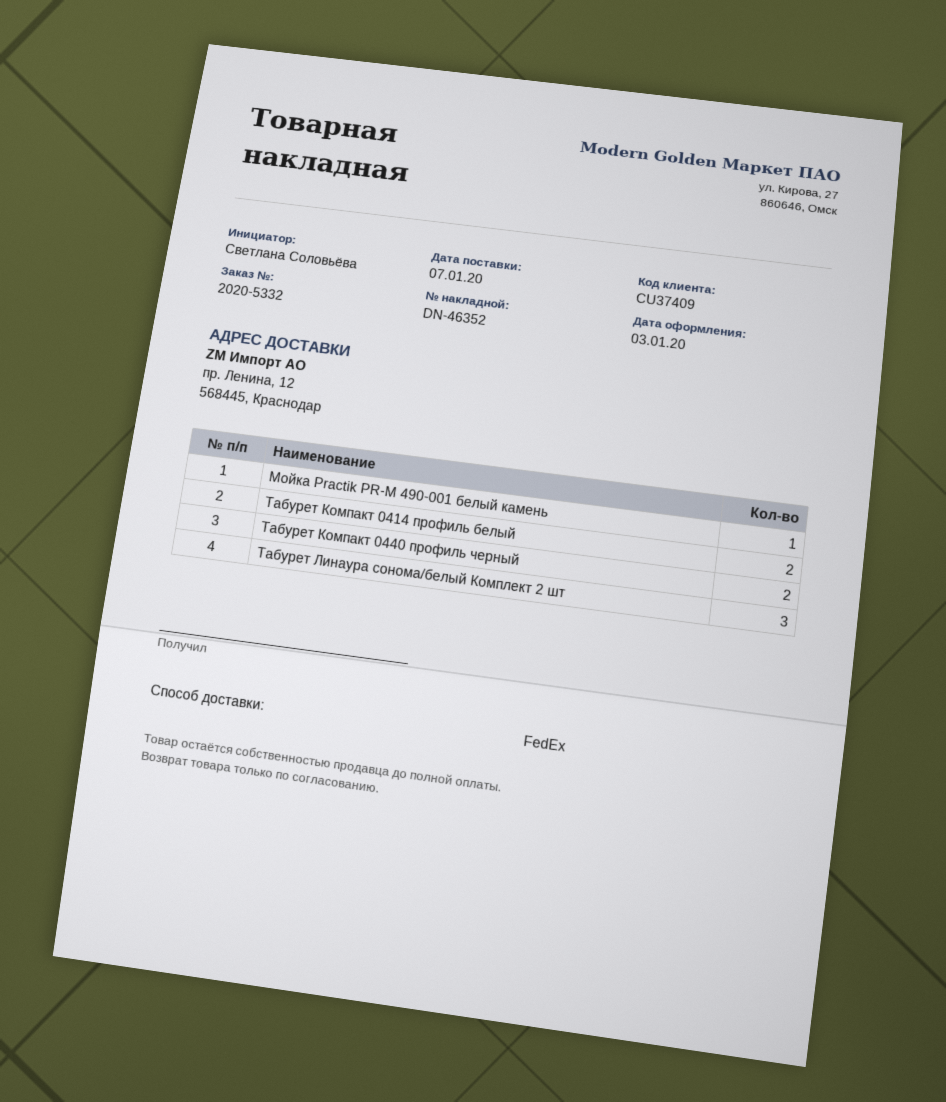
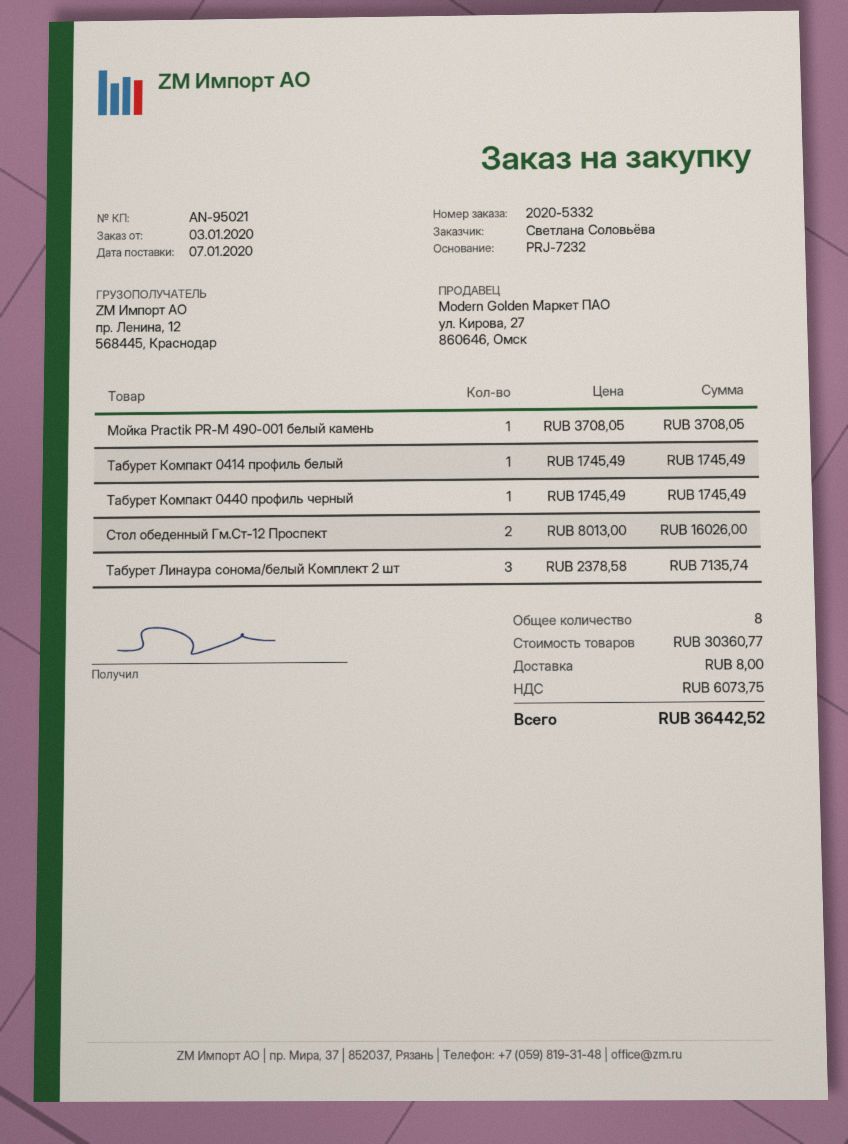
Табурет Компакт 0414 профиль белый: 2 -> 1
Табурет Компакт 0440 профиль черный: 2 -> 1
Стол обеденный Гм.Ст-12 Проспект: none -> 2

